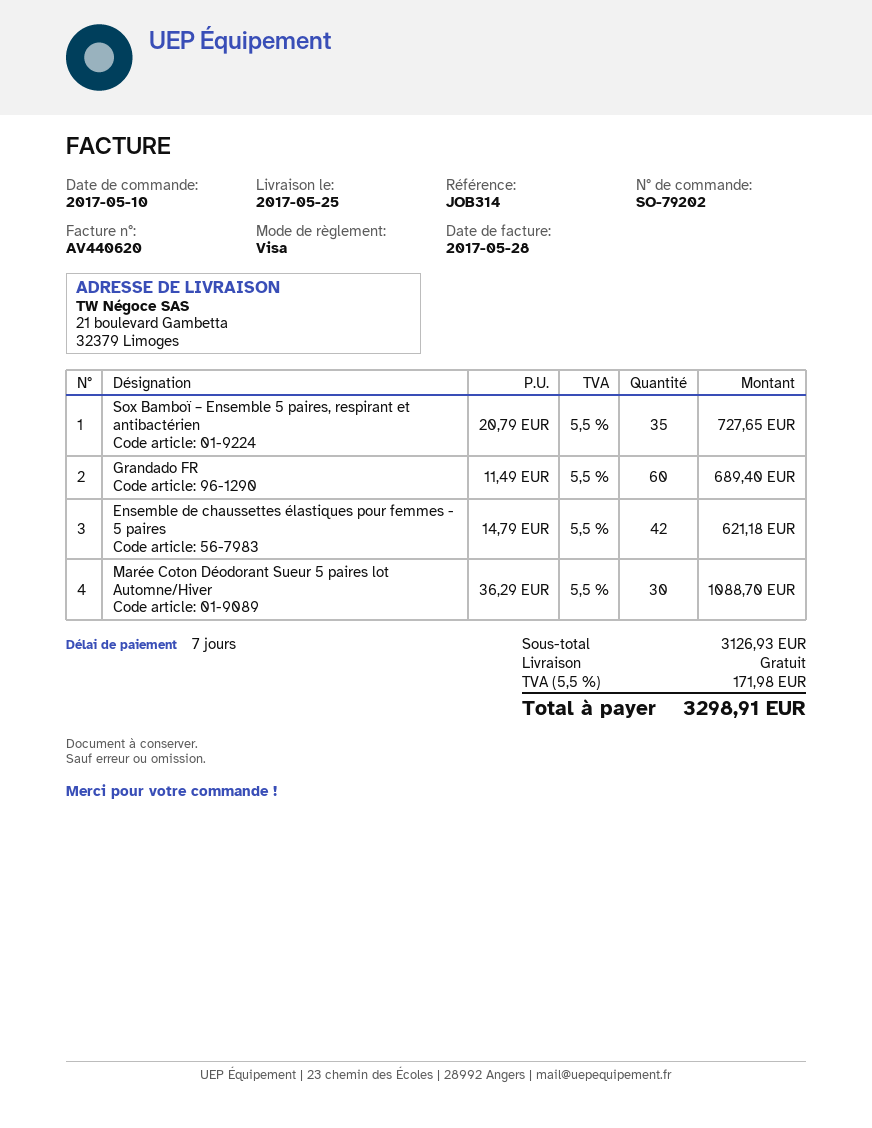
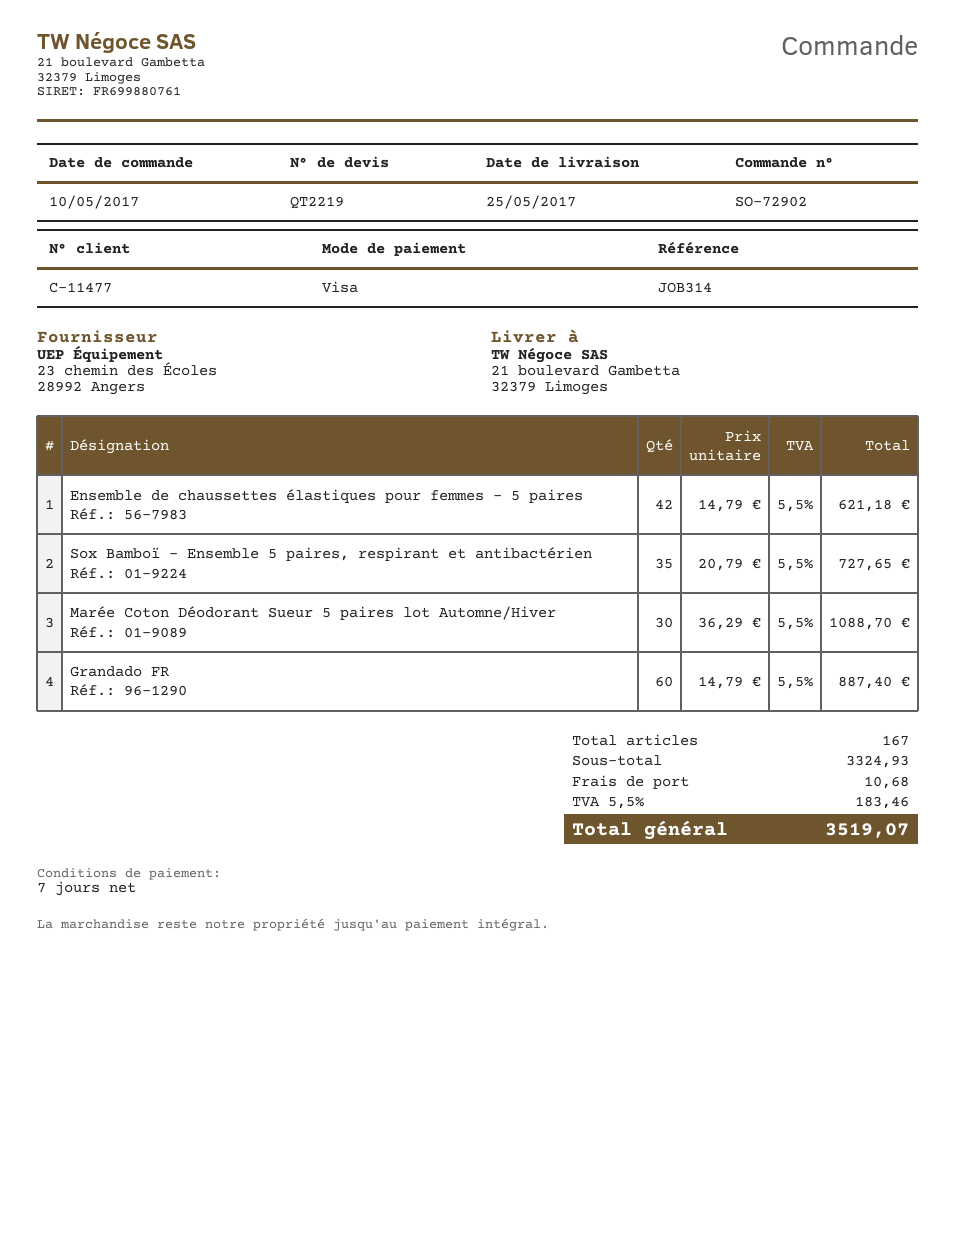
order number: SO-79202 -> SO-72902
Grandado FR: 60 x 11.49 = 689.40 -> 60 x 14.79 = 887.40
subtotal: 3126.93 -> 3324.93
shipping: 0.00 -> 10.68
tax: 5.5% = 171.98 -> 5.5% = 183.46
total: 3298.91 -> 3519.07

